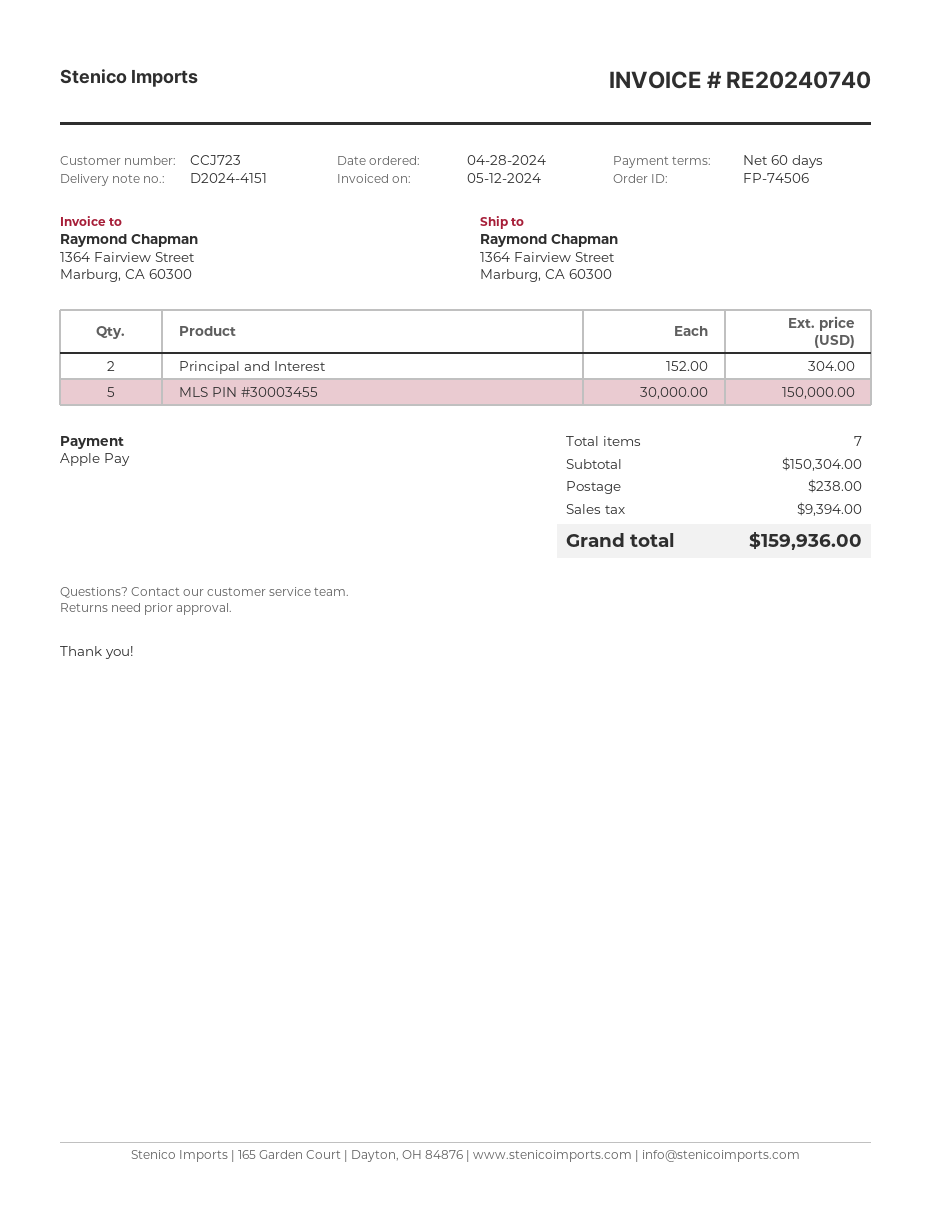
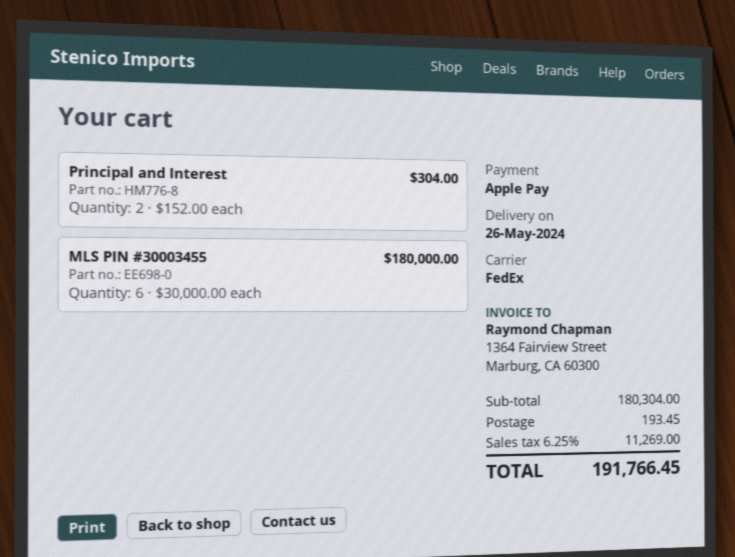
MLS PIN #30003455: 5 x 30000.00 = 150000.00 -> 6 x 30000.00 = 180000.00
subtotal: 150304.00 -> 180304.00
shipping: 238.00 -> 193.45
tax: 9394.00 -> 11269.00
total: 159936.00 -> 191766.45

